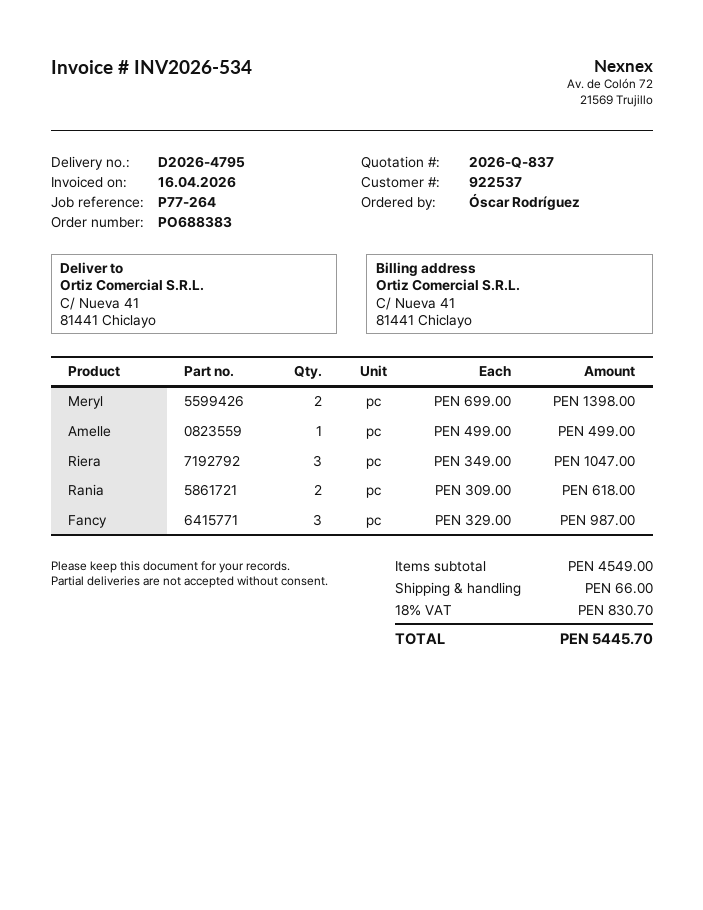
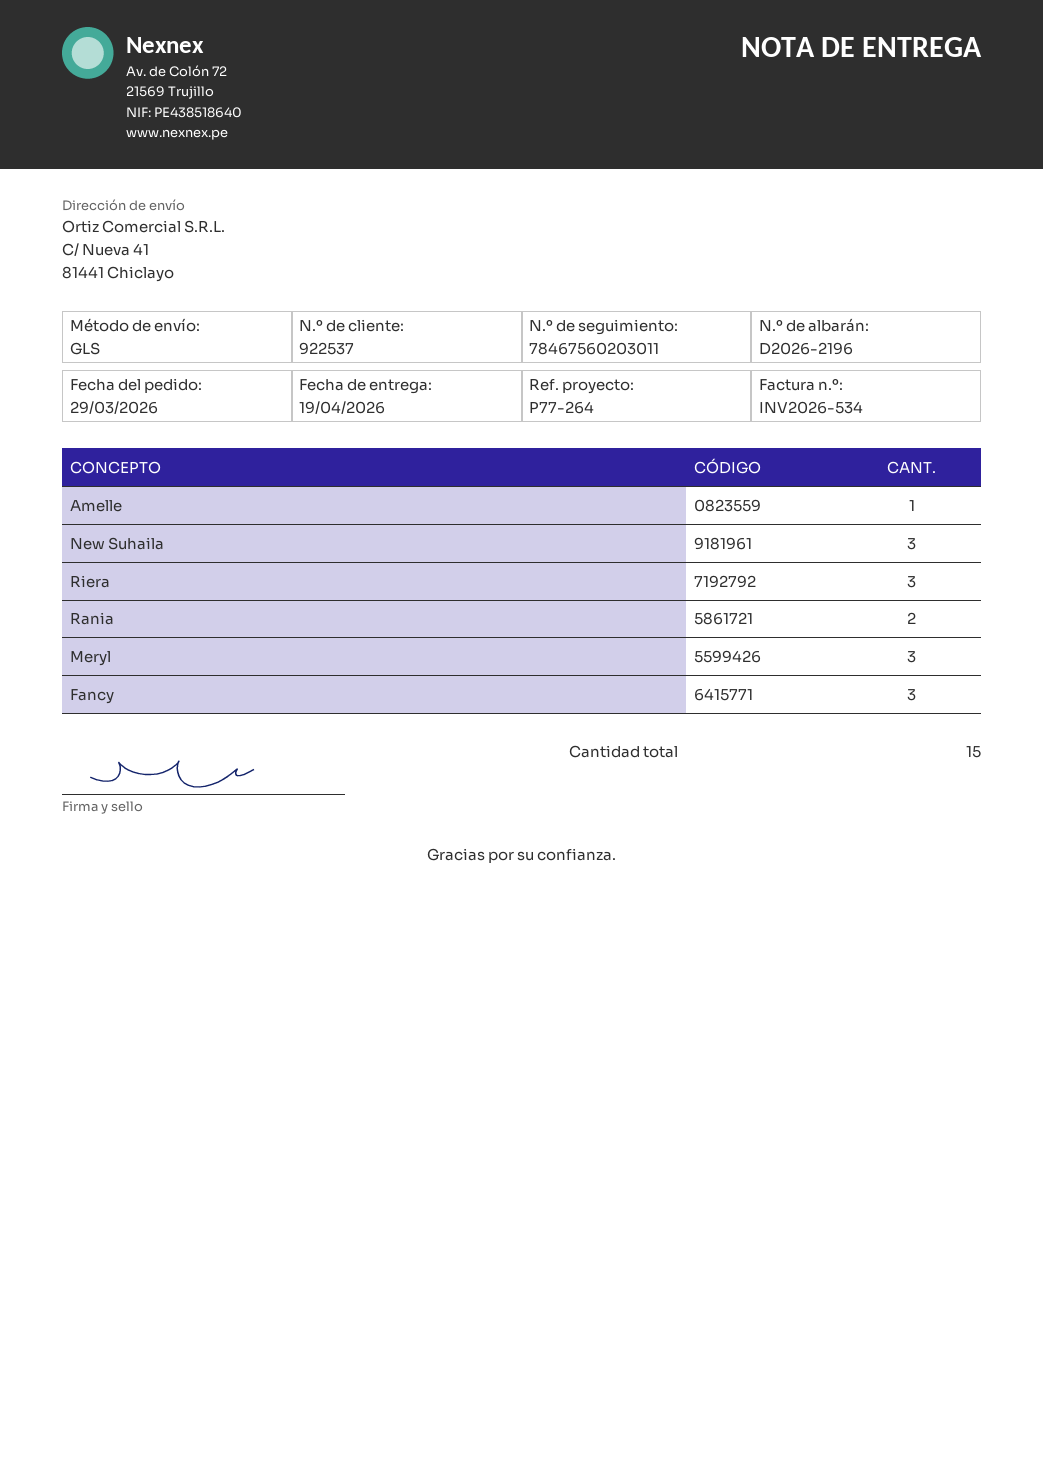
delivery note number: D2026-4795 -> D2026-2196
Meryl: 2 -> 3
New Suhaila: none -> 3

